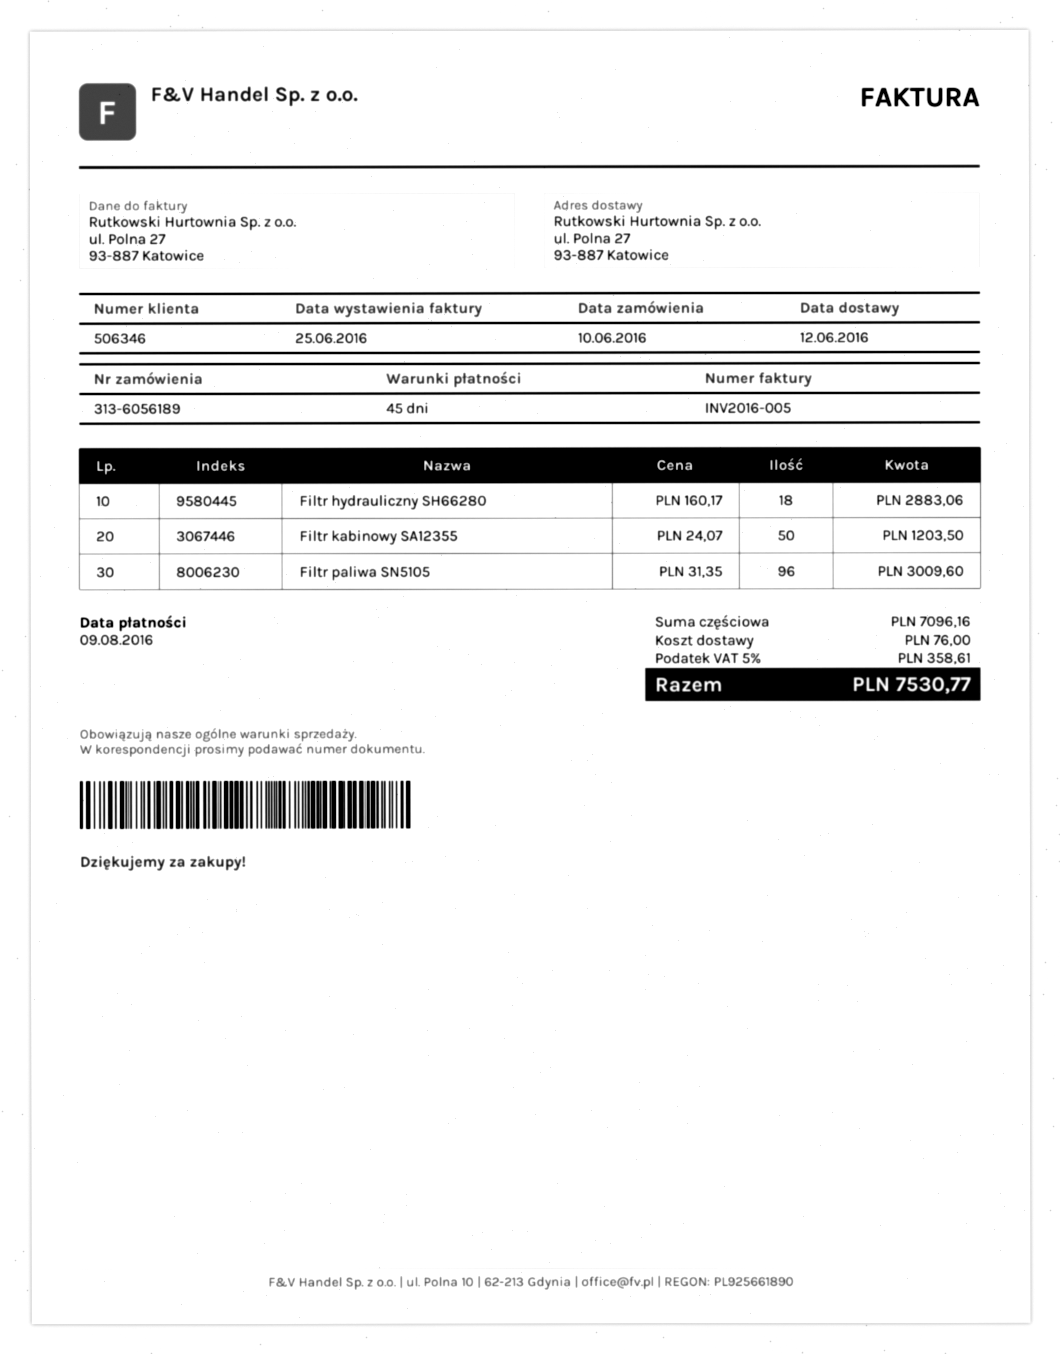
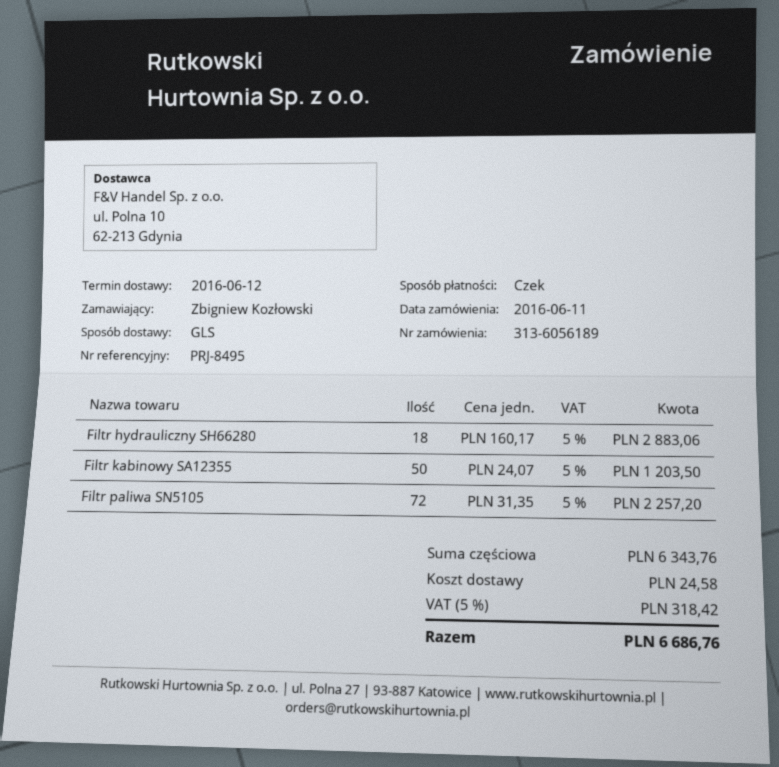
order date: 2016-06-10 -> 2016-06-11
Filtr paliwa SN5105: 96 x 31.35 = 3009.60 -> 72 x 31.35 = 2257.20
subtotal: 7096.16 -> 6343.76
shipping: 76.00 -> 24.58
tax: 5% = 358.61 -> 5% = 318.42
total: 7530.77 -> 6686.76

